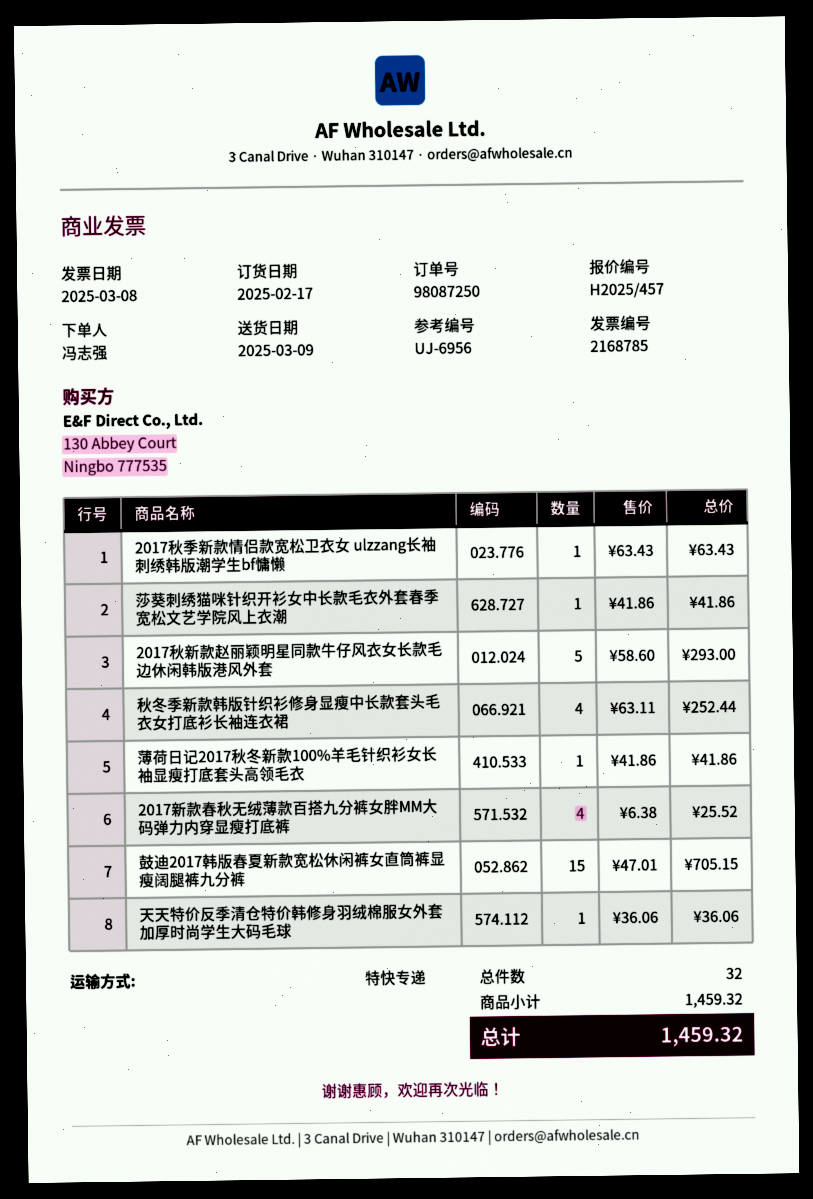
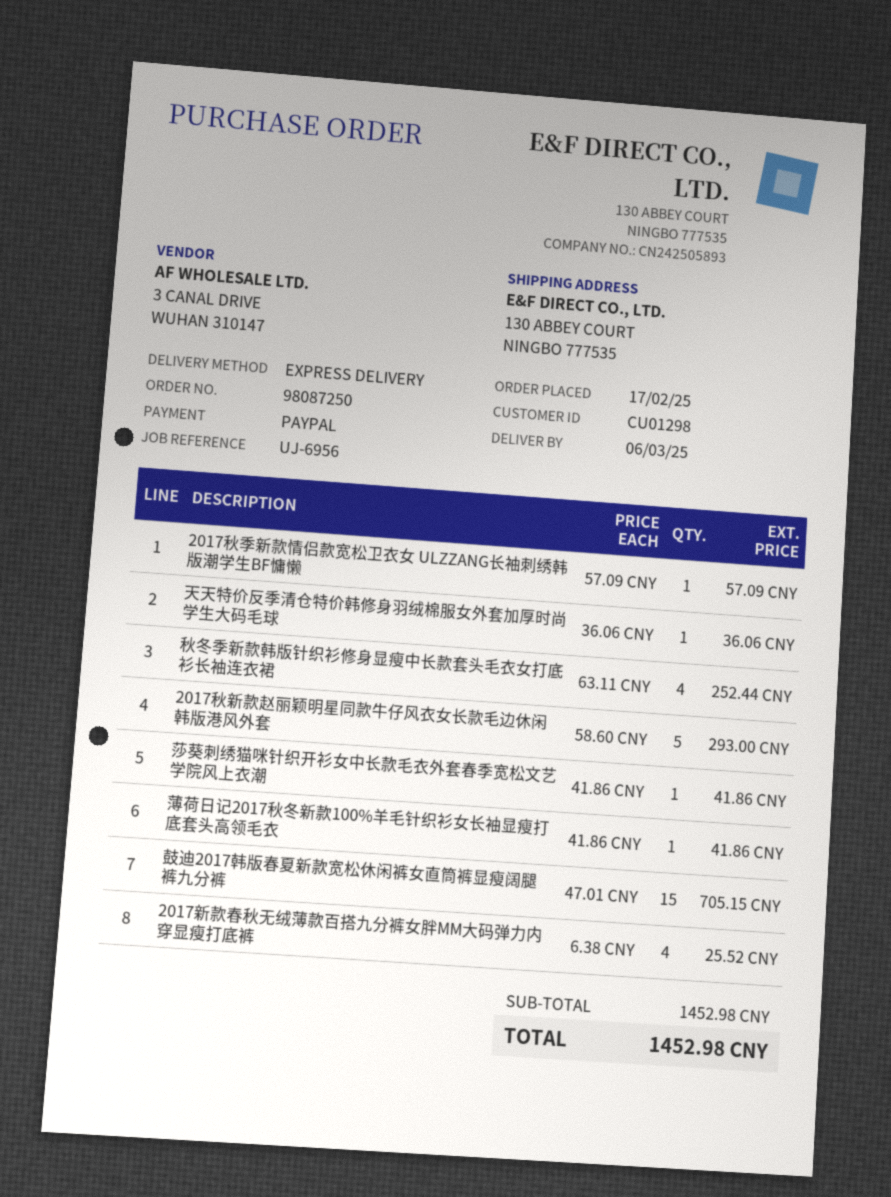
delivery date: 2025-03-09 -> 2025-03-06
2017秋季新款情侣款宽松卫衣女 ulzzang长袖刺绣韩版潮学生bf慵懒: 1 x 63.43 = 63.43 -> 1 x 57.09 = 57.09
subtotal: 1459.32 -> 1452.98
total: 1459.32 -> 1452.98

